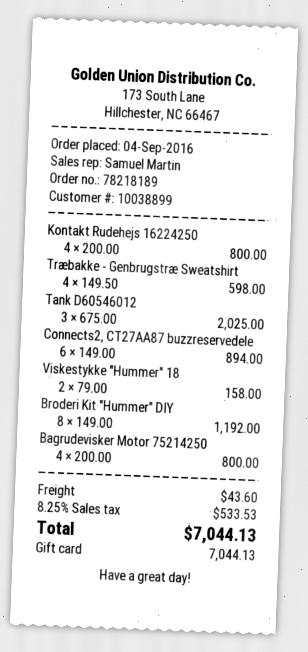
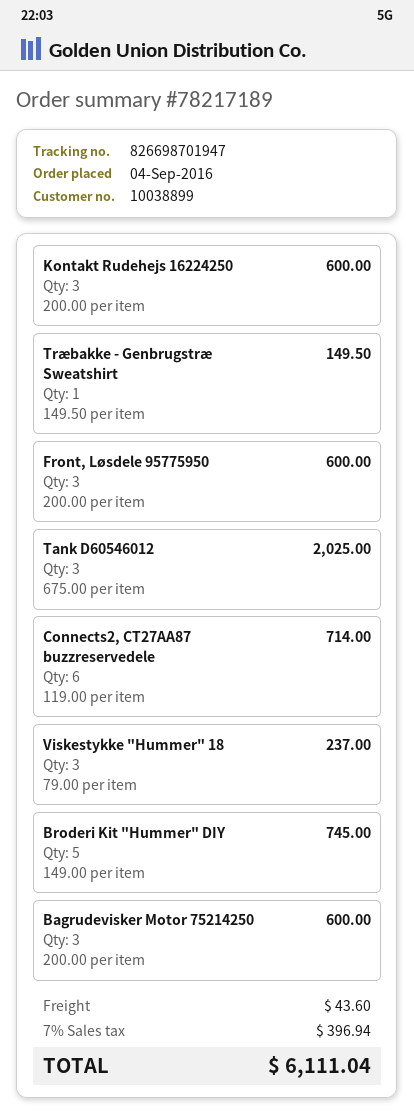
order number: 78218189 -> 78217189
Kontakt Rudehejs 16224250: 4 x 200.00 = 800.00 -> 3 x 200.00 = 600.00
Træbakke - Genbrugstræ Sweatshirt: 4 x 149.50 = 598.00 -> 1 x 149.50 = 149.50
Connects2, CT27AA87 buzzreservedele: 6 x 149.00 = 894.00 -> 6 x 119.00 = 714.00
Viskestykke "Hummer" 18: 2 x 79.00 = 158.00 -> 3 x 79.00 = 237.00
Broderi Kit "Hummer" DIY: 8 x 149.00 = 1192.00 -> 5 x 149.00 = 745.00
Bagrudevisker Motor 75214250: 4 x 200.00 = 800.00 -> 3 x 200.00 = 600.00
Front, Løsdele 95775950: none -> 3 x 200.00 = 600.00
tax: 8.25% = 533.53 -> 7% = 396.94
total: 7044.13 -> 6111.04

